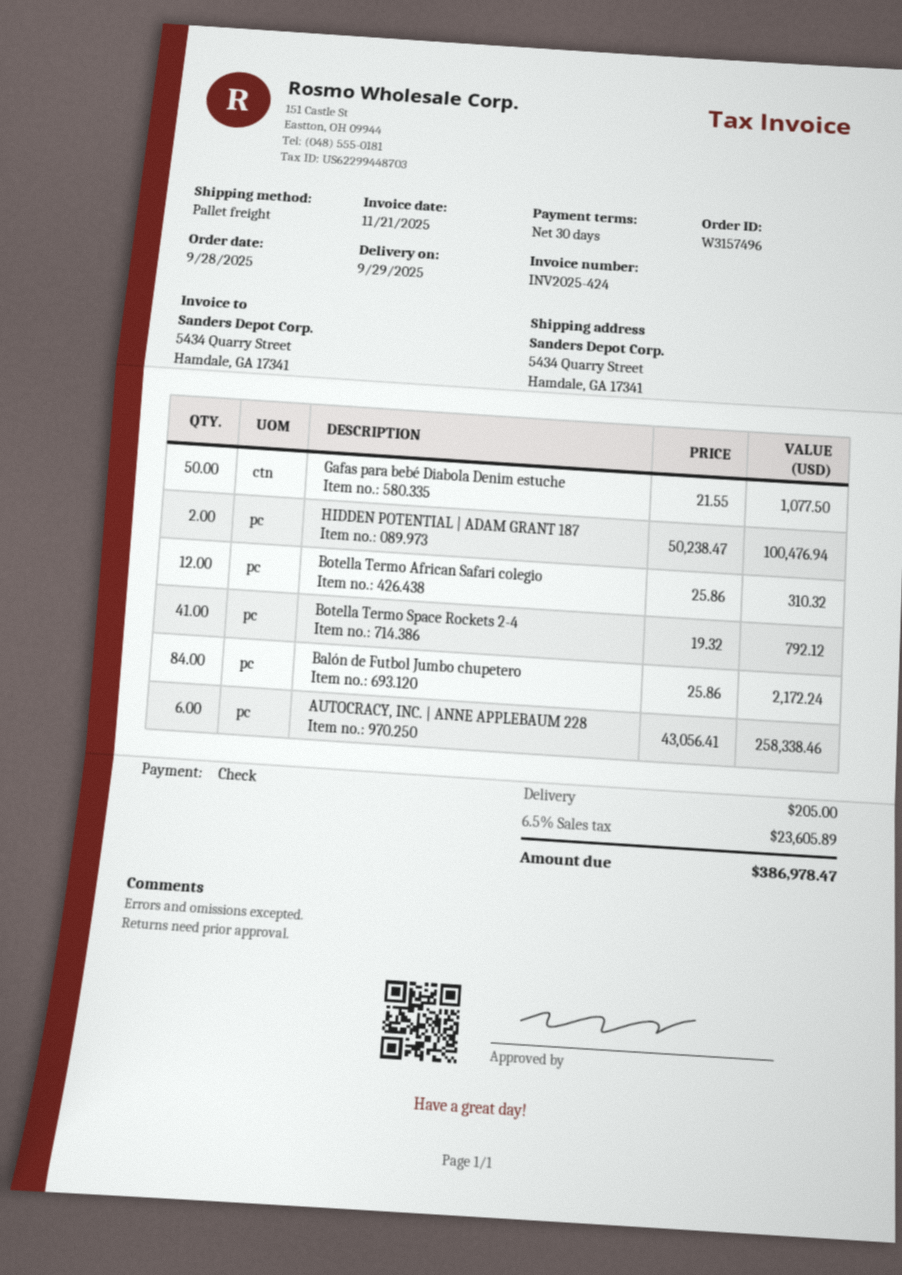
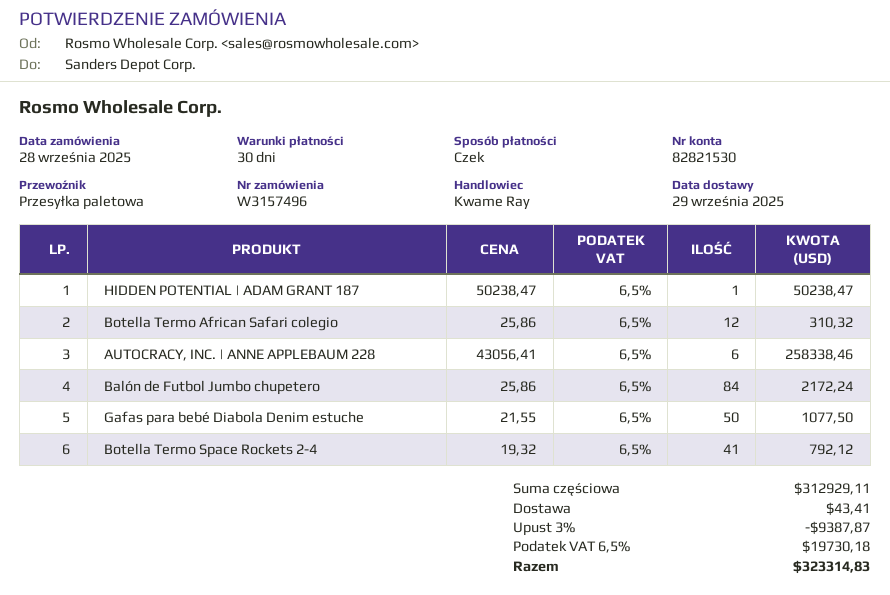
HIDDEN POTENTIAL | ADAM GRANT 187: 2 x 50238.47 = 100476.94 -> 1 x 50238.47 = 50238.47
discount: none -> 3% = 9387.87
shipping: 205.00 -> 43.41
tax: 6.5% = 23605.89 -> 6.5% = 19730.18
total: 386978.47 -> 323314.83

